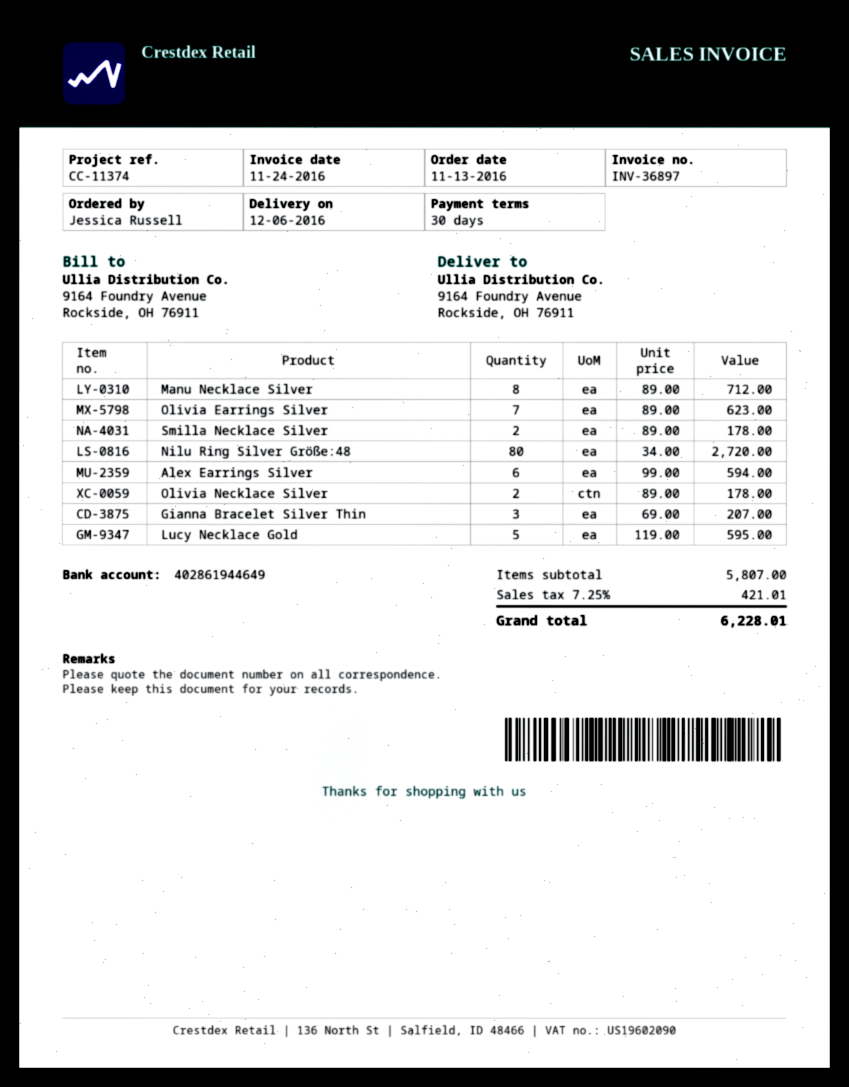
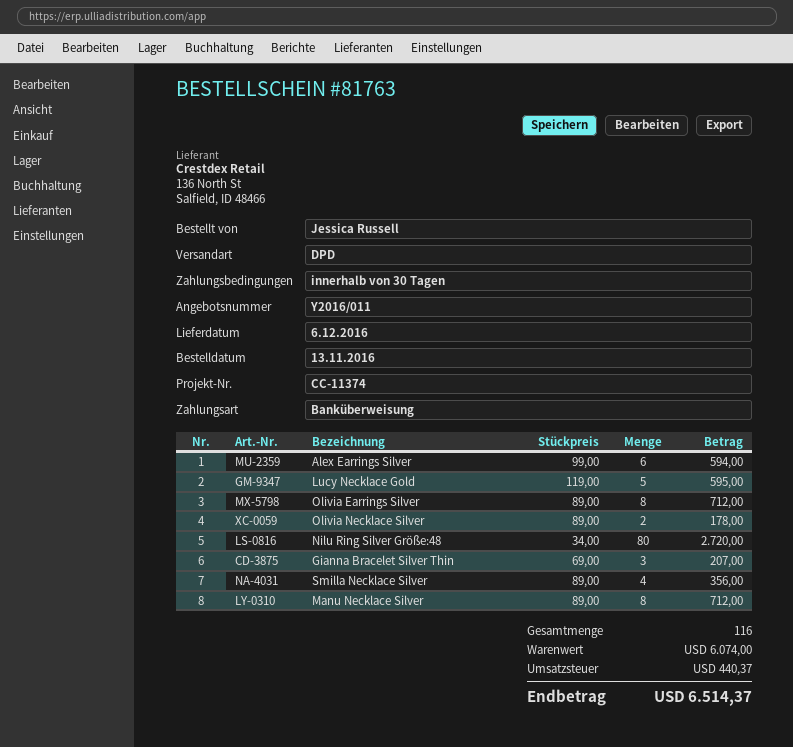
Olivia Earrings Silver: 7 x 89.00 = 623.00 -> 8 x 89.00 = 712.00
Smilla Necklace Silver: 2 x 89.00 = 178.00 -> 4 x 89.00 = 356.00
subtotal: 5807.00 -> 6074.00
tax: 421.01 -> 440.37
total: 6228.01 -> 6514.37

